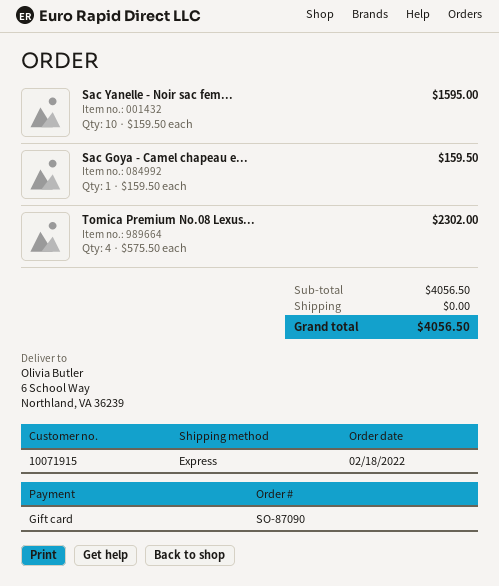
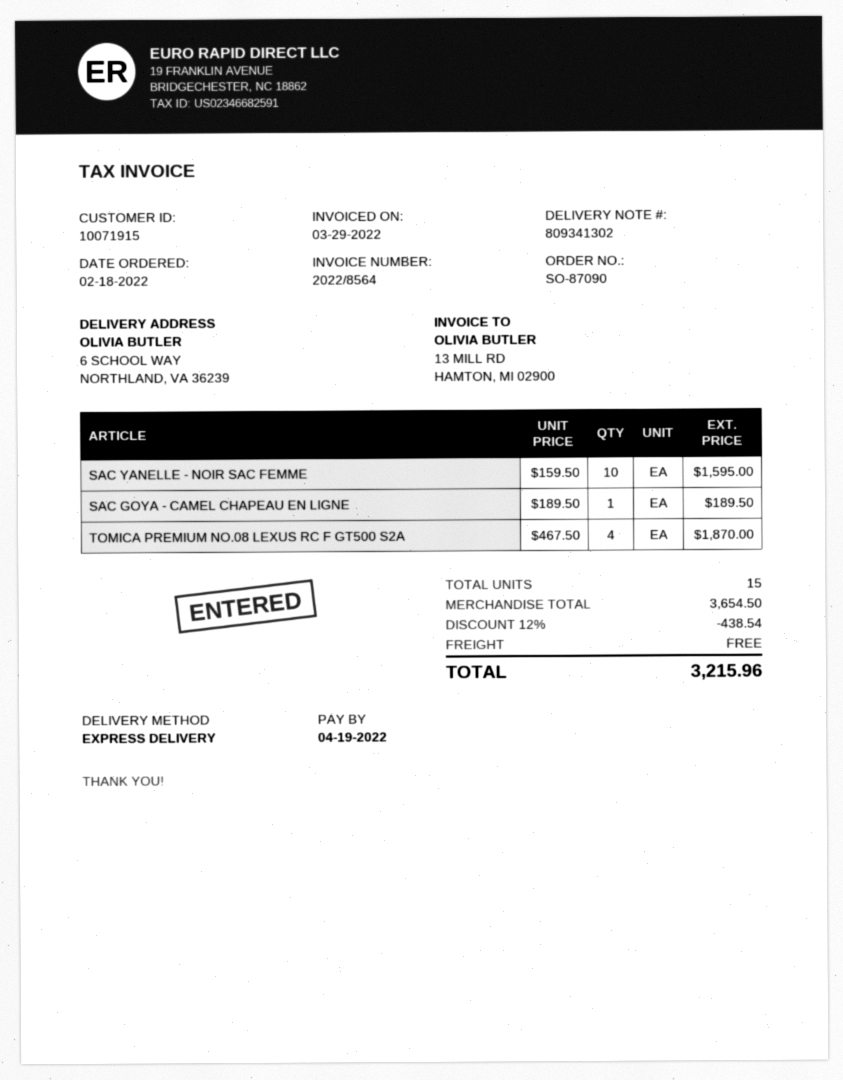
Sac Goya - Camel chapeau e...: 1 x 159.50 = 159.50 -> 1 x 189.50 = 189.50
Tomica Premium No.08 Lexus...: 4 x 575.50 = 2302.00 -> 4 x 467.50 = 1870.00
subtotal: 4056.50 -> 3654.50
discount: none -> 12% = 438.54
total: 4056.50 -> 3215.96

